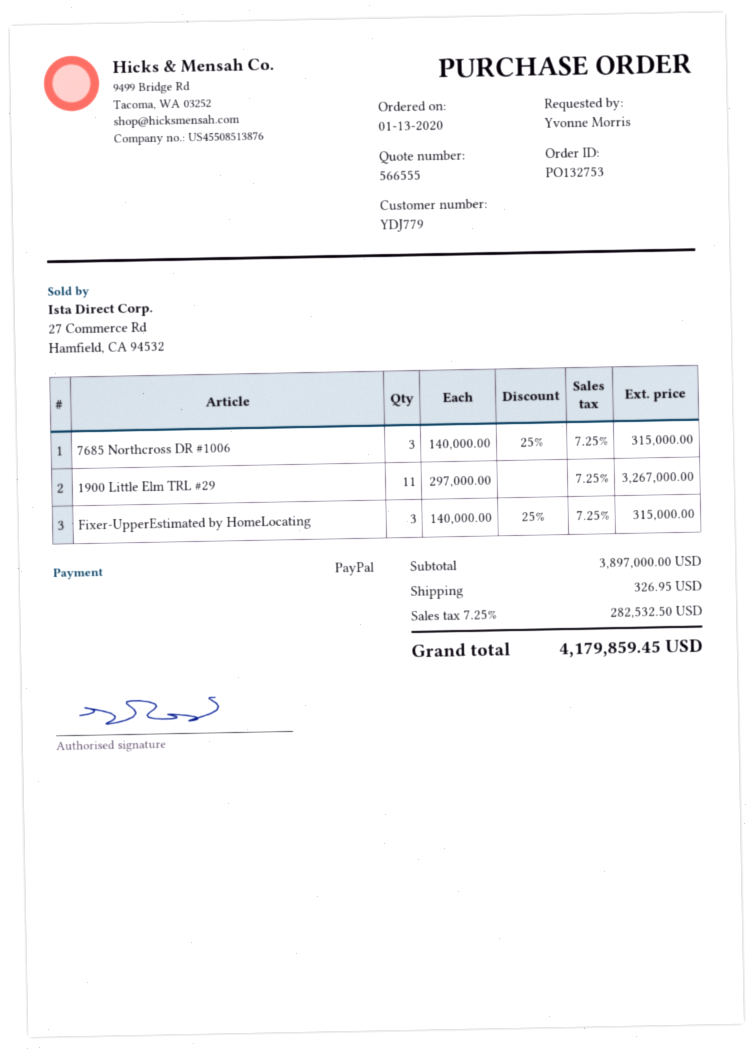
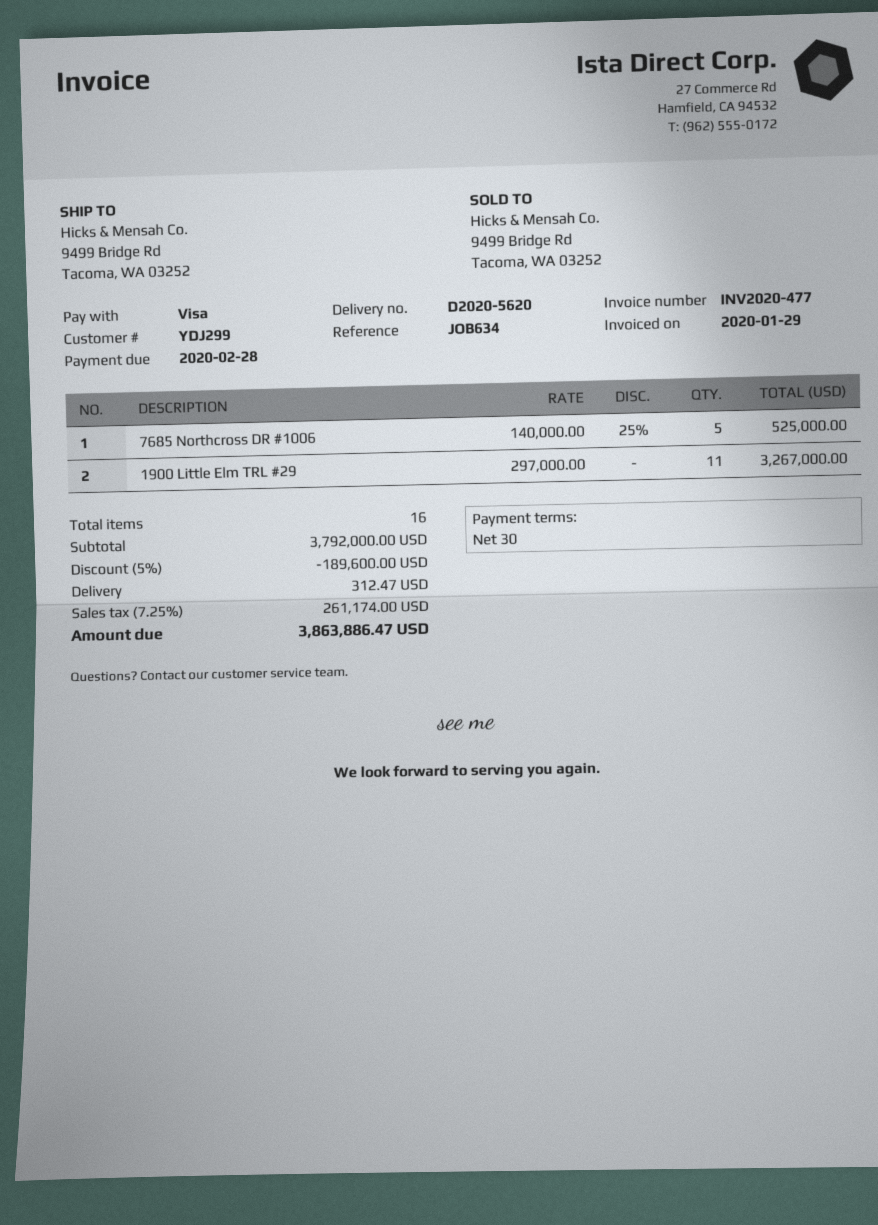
customer number: YDJ779 -> YDJ299
payment method: PayPal -> Visa
7685 Northcross DR #1006: 3 x 140000.00 - 25% = 315000.00 -> 5 x 140000.00 - 25% = 525000.00
Fixer-UpperEstimated by HomeLocating: 3 x 140000.00 - 25% = 315000.00 -> none
subtotal: 3897000.00 -> 3792000.00
discount: none -> 5% = 189600.00
shipping: 326.95 -> 312.47
tax: 7.25% = 282532.50 -> 7.25% = 261174.00
total: 4179859.45 -> 3863886.47

